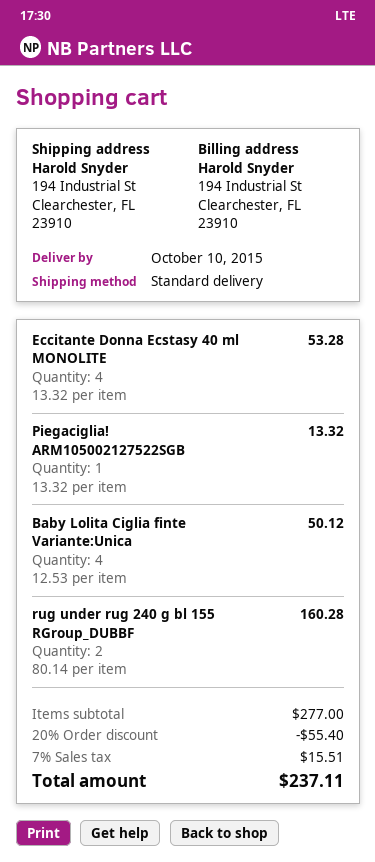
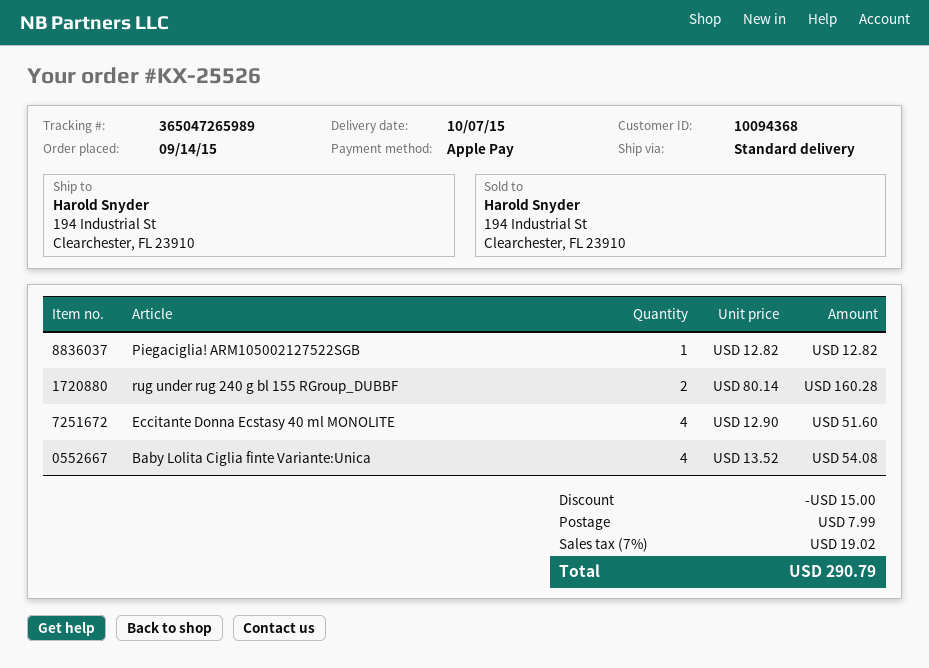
delivery date: 2015-10-10 -> 2015-10-07
Eccitante Donna Ecstasy 40 ml MONOLITE: 4 x 13.32 = 53.28 -> 4 x 12.90 = 51.60
Piegaciglia! ARM105002127522SGB: 1 x 13.32 = 13.32 -> 1 x 12.82 = 12.82
Baby Lolita Ciglia finte Variante:Unica: 4 x 12.53 = 50.12 -> 4 x 13.52 = 54.08
discount: 55.40 -> 15.00
shipping: none -> 7.99
tax: 7% = 15.51 -> 7% = 19.02
total: 237.11 -> 290.79

